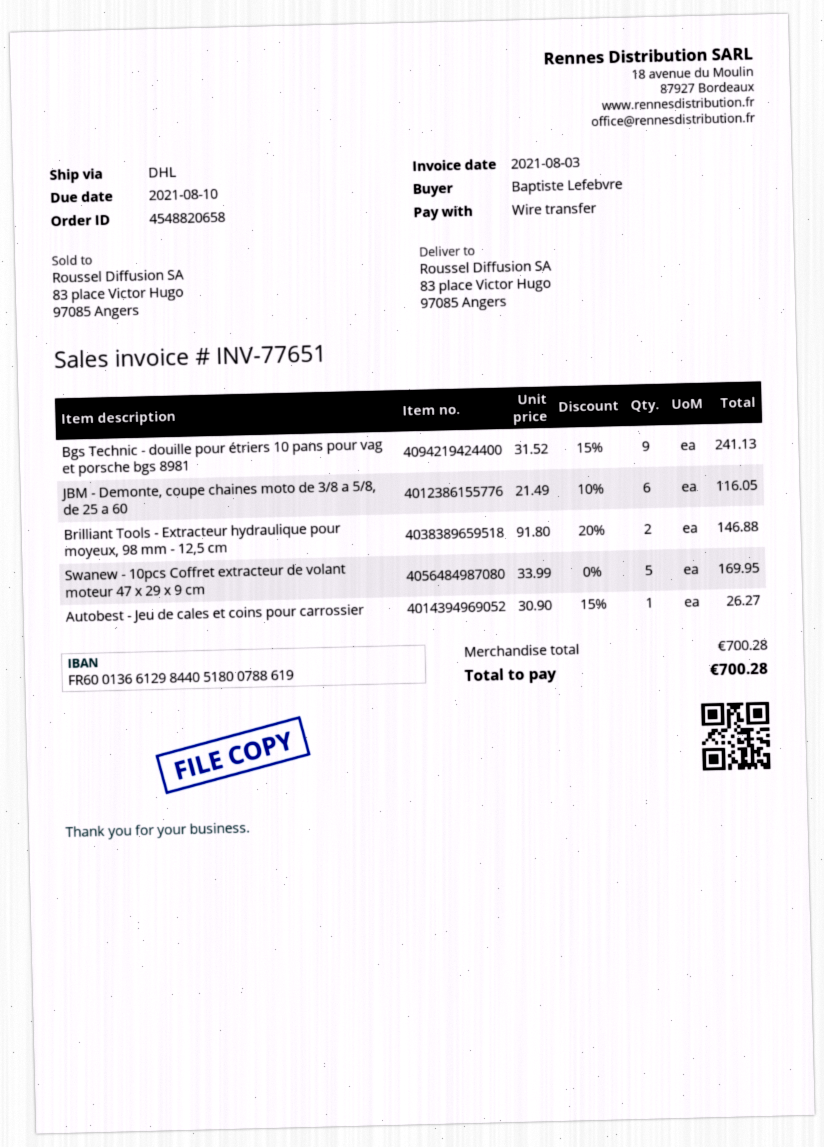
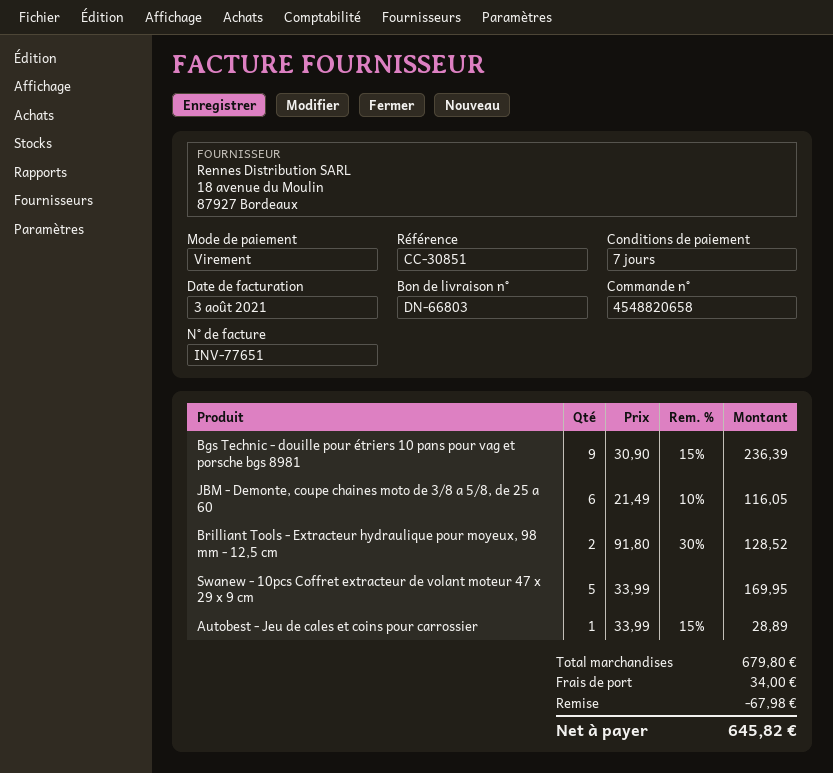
Bgs Technic - douille pour étriers 10 pans pour vag et porsche bgs 8981: 9 x 31.52 - 15% = 241.13 -> 9 x 30.90 - 15% = 236.39
Brilliant Tools - Extracteur hydraulique pour moyeux, 98 mm - 12,5 cm: 2 x 91.80 - 20% = 146.88 -> 2 x 91.80 - 30% = 128.52
Autobest - Jeu de cales et coins pour carrossier: 1 x 30.90 - 15% = 26.27 -> 1 x 33.99 - 15% = 28.89
subtotal: 700.28 -> 679.80
discount: none -> 67.98
shipping: none -> 34.00
total: 700.28 -> 645.82

